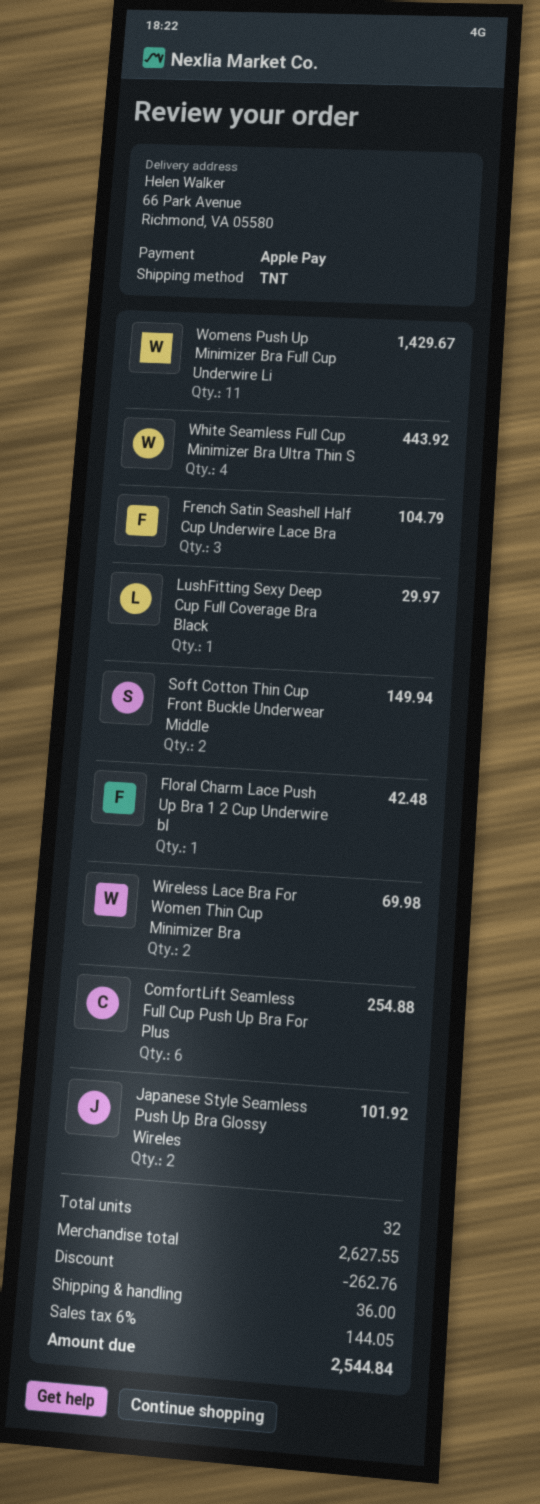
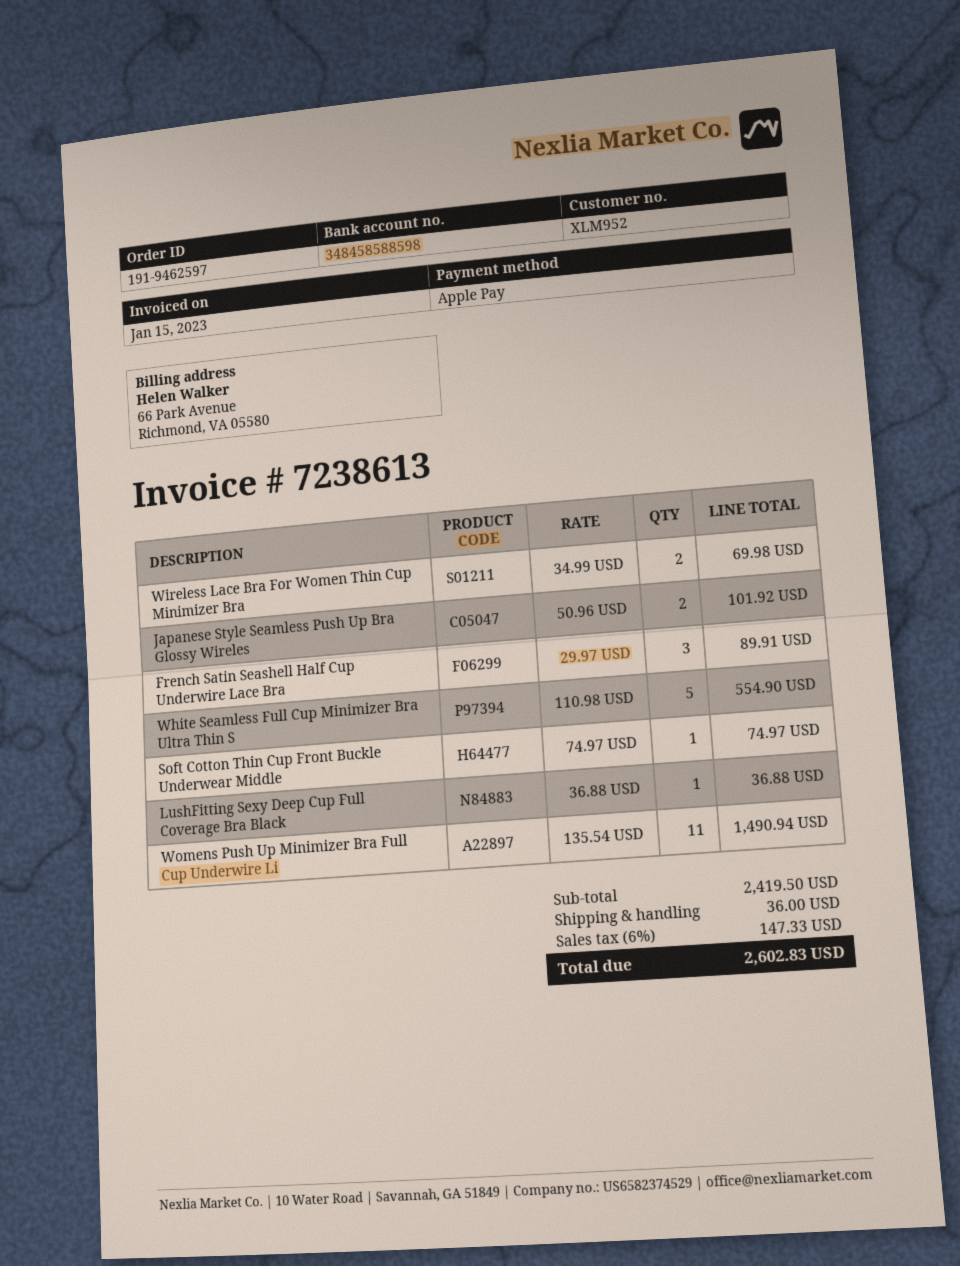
Womens Push Up Minimizer Bra Full Cup Underwire Li: 11 for 1429.67 -> 11 for 1490.94
White Seamless Full Cup Minimizer Bra Ultra Thin S: 4 for 443.92 -> 5 for 554.90
French Satin Seashell Half Cup Underwire Lace Bra: 3 for 104.79 -> 3 for 89.91
LushFitting Sexy Deep Cup Full Coverage Bra Black: 1 for 29.97 -> 1 for 36.88
Soft Cotton Thin Cup Front Buckle Underwear Middle: 2 for 149.94 -> 1 for 74.97
Floral Charm Lace Push Up Bra 1 2 Cup Underwire bl: 1 for 42.48 -> none
ComfortLift Seamless Full Cup Push Up Bra For Plus: 6 for 254.88 -> none
subtotal: 2627.55 -> 2419.50
discount: 262.76 -> none
tax: 6% = 144.05 -> 6% = 147.33
total: 2544.84 -> 2602.83

